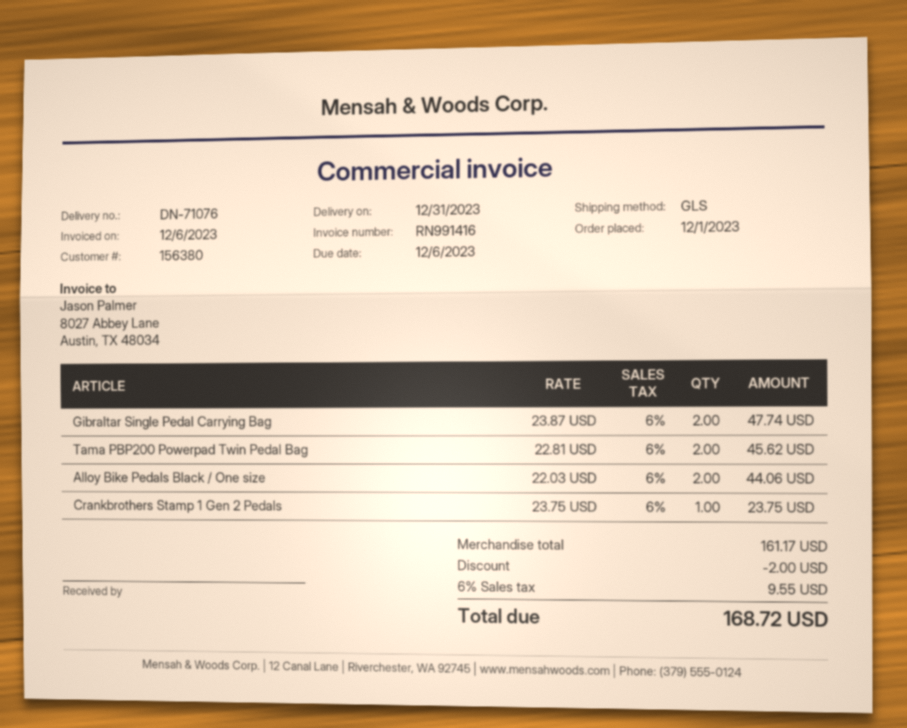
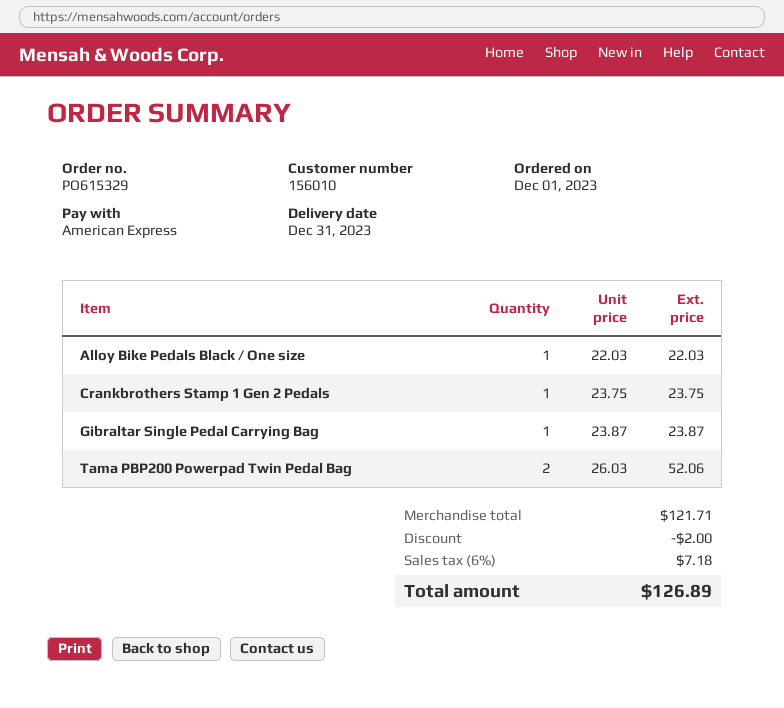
customer number: 156380 -> 156010
Gibraltar Single Pedal Carrying Bag: 2 x 23.87 = 47.74 -> 1 x 23.87 = 23.87
Tama PBP200 Powerpad Twin Pedal Bag: 2 x 22.81 = 45.62 -> 2 x 26.03 = 52.06
Alloy Bike Pedals Black / One size: 2 x 22.03 = 44.06 -> 1 x 22.03 = 22.03
subtotal: 161.17 -> 121.71
tax: 6% = 9.55 -> 6% = 7.18
total: 168.72 -> 126.89

